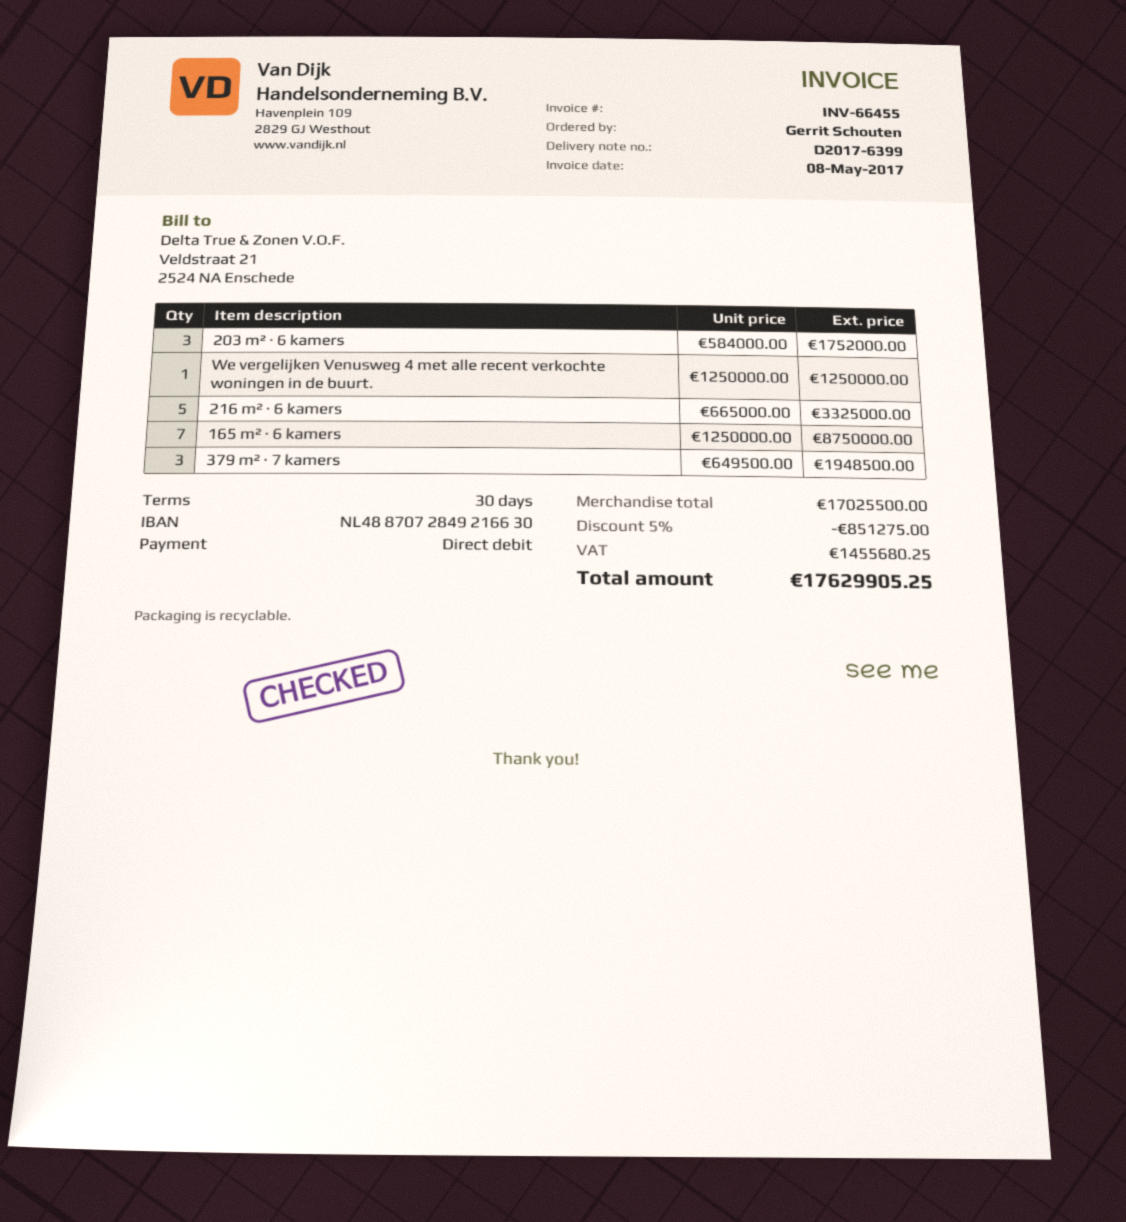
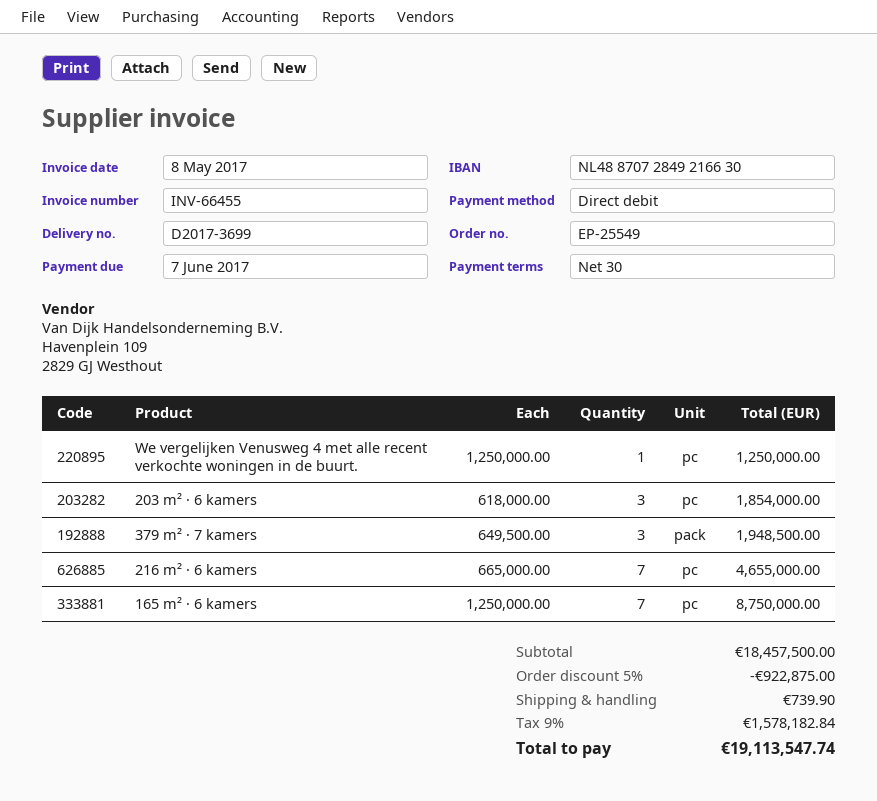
delivery note number: D2017-6399 -> D2017-3699
203 m² · 6 kamers: 3 x 584000.00 = 1752000.00 -> 3 x 618000.00 = 1854000.00
216 m² · 6 kamers: 5 x 665000.00 = 3325000.00 -> 7 x 665000.00 = 4655000.00
subtotal: 17025500.00 -> 18457500.00
discount: 5% = 851275.00 -> 5% = 922875.00
shipping: none -> 739.90
tax: 1455680.25 -> 1578182.84
total: 17629905.25 -> 19113547.74

